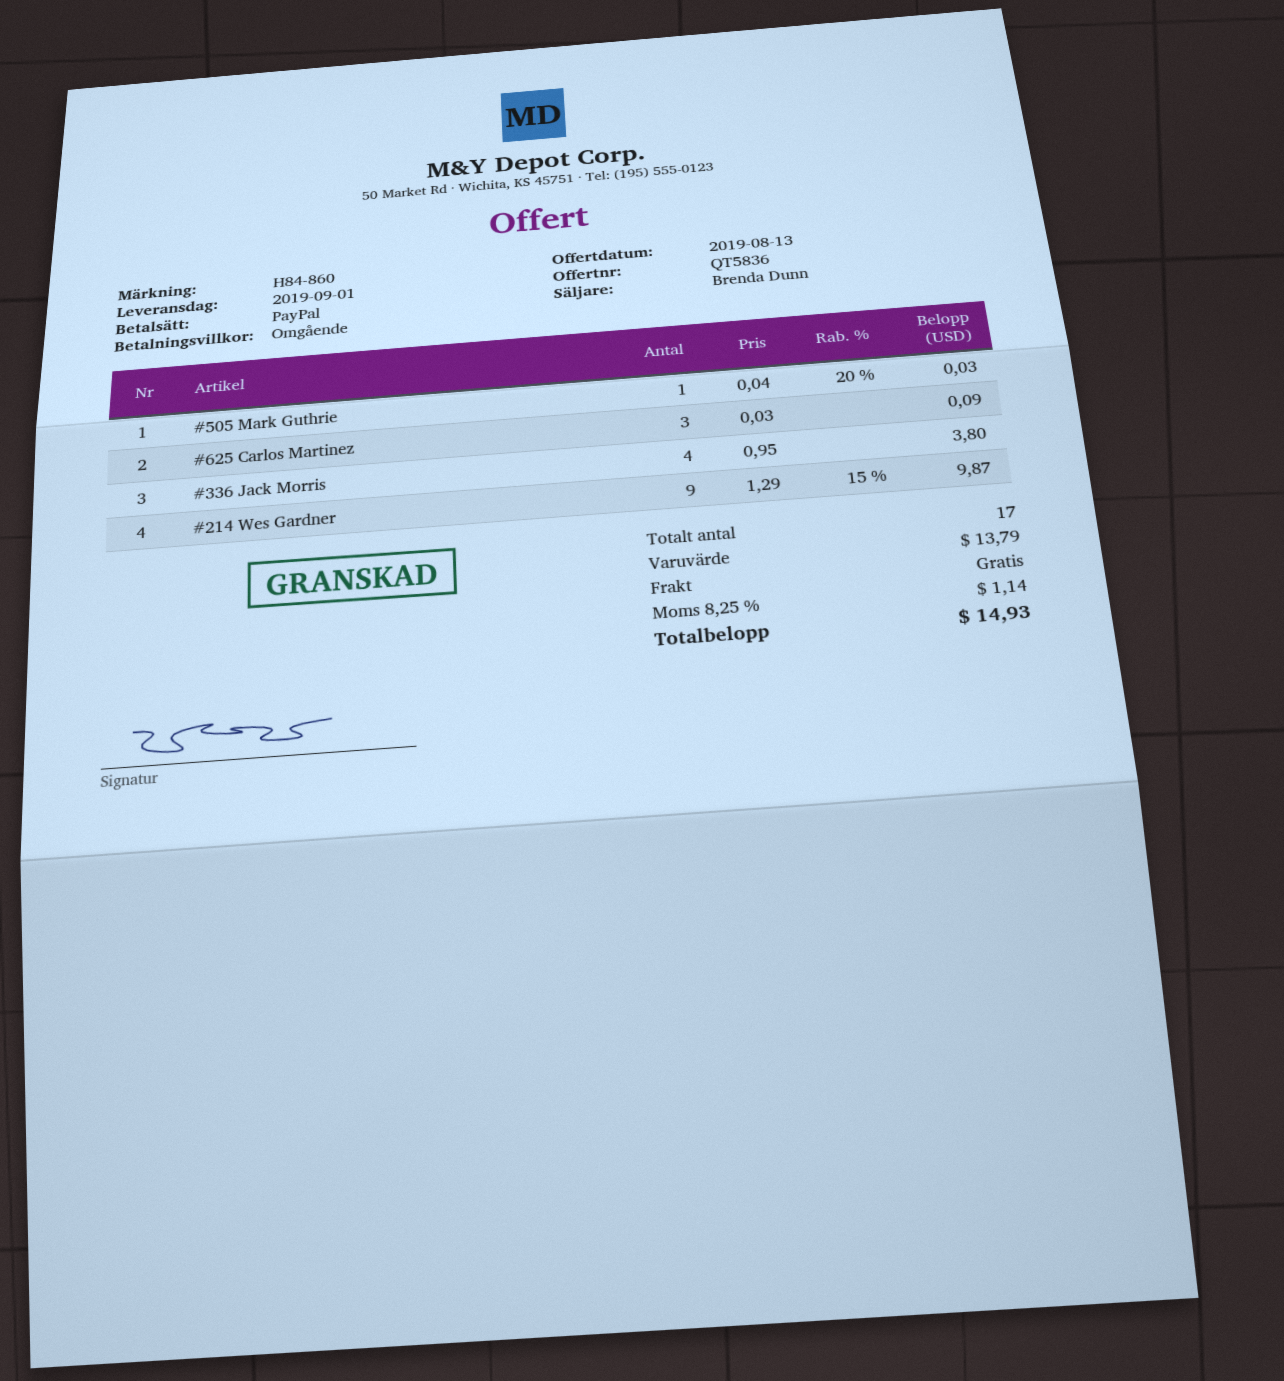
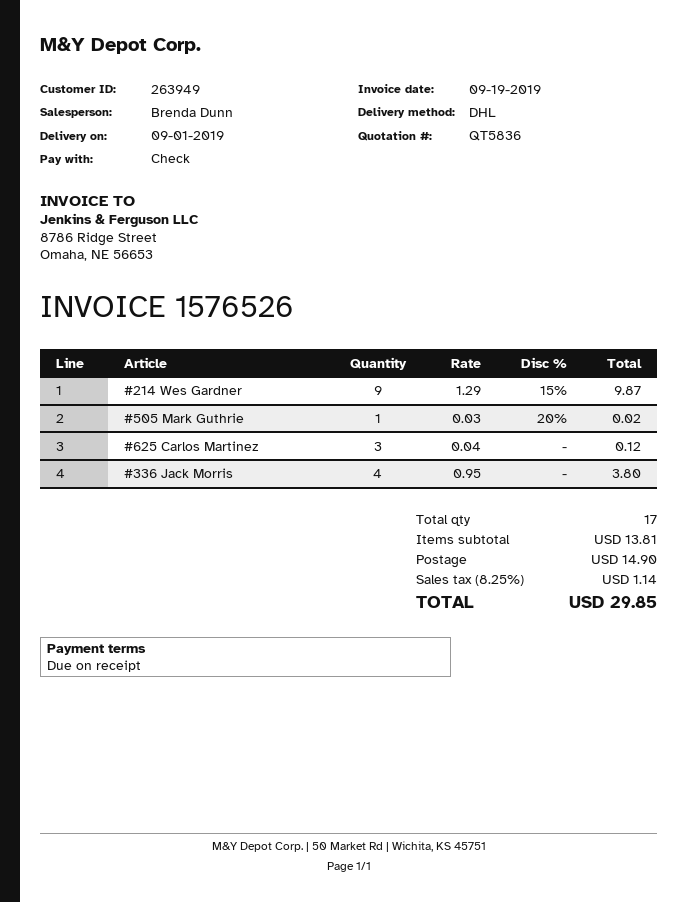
payment method: PayPal -> cheque
#505 Mark Guthrie: 1 x 0.04 - 20% = 0.03 -> 1 x 0.03 - 20% = 0.02
#625 Carlos Martinez: 3 x 0.03 = 0.09 -> 3 x 0.04 = 0.12
subtotal: 13.79 -> 13.81
shipping: 0.00 -> 14.90
total: 14.93 -> 29.85

